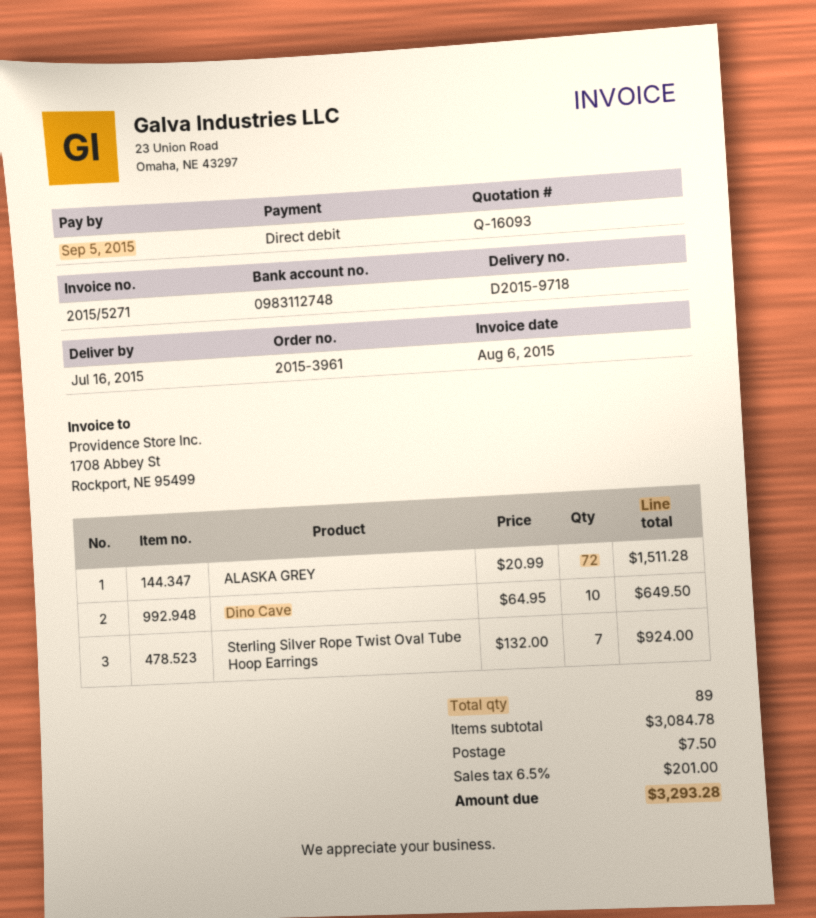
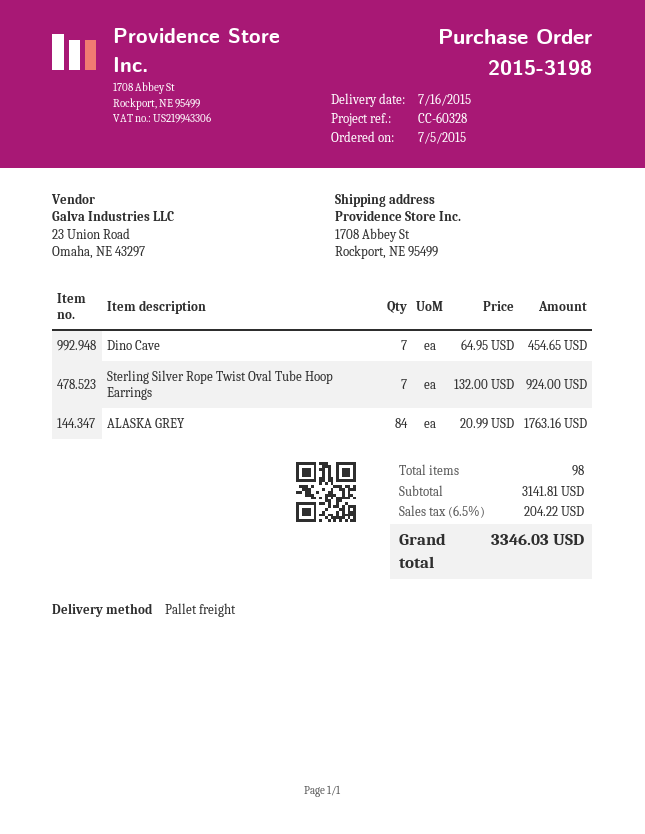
order number: 2015-3961 -> 2015-3198
ALASKA GREY: 72 x 20.99 = 1511.28 -> 84 x 20.99 = 1763.16
Dino Cave: 10 x 64.95 = 649.50 -> 7 x 64.95 = 454.65
total quantity: 89 -> 98
subtotal: 3084.78 -> 3141.81
shipping: 7.50 -> none
tax: 6.5% = 201.00 -> 6.5% = 204.22
total: 3293.28 -> 3346.03

